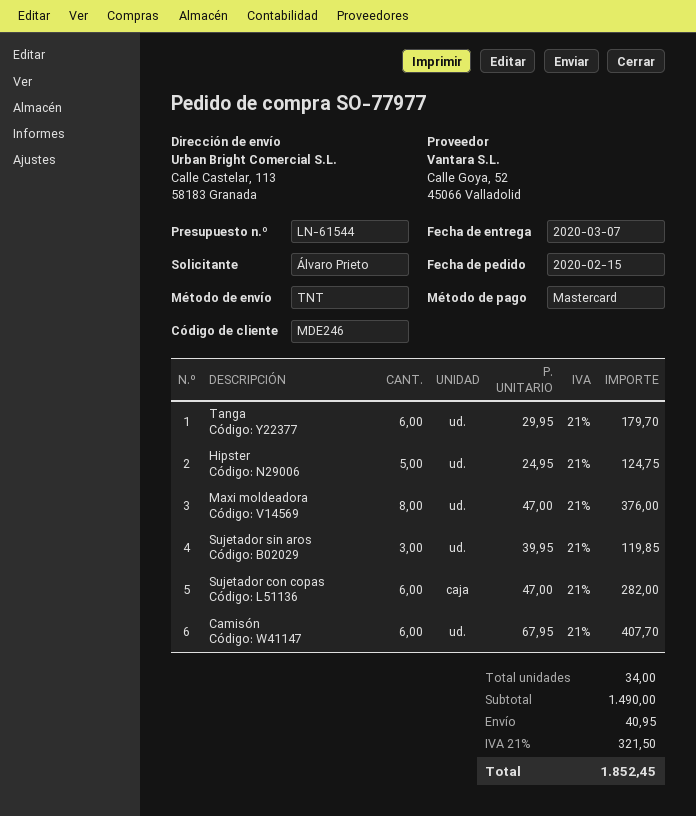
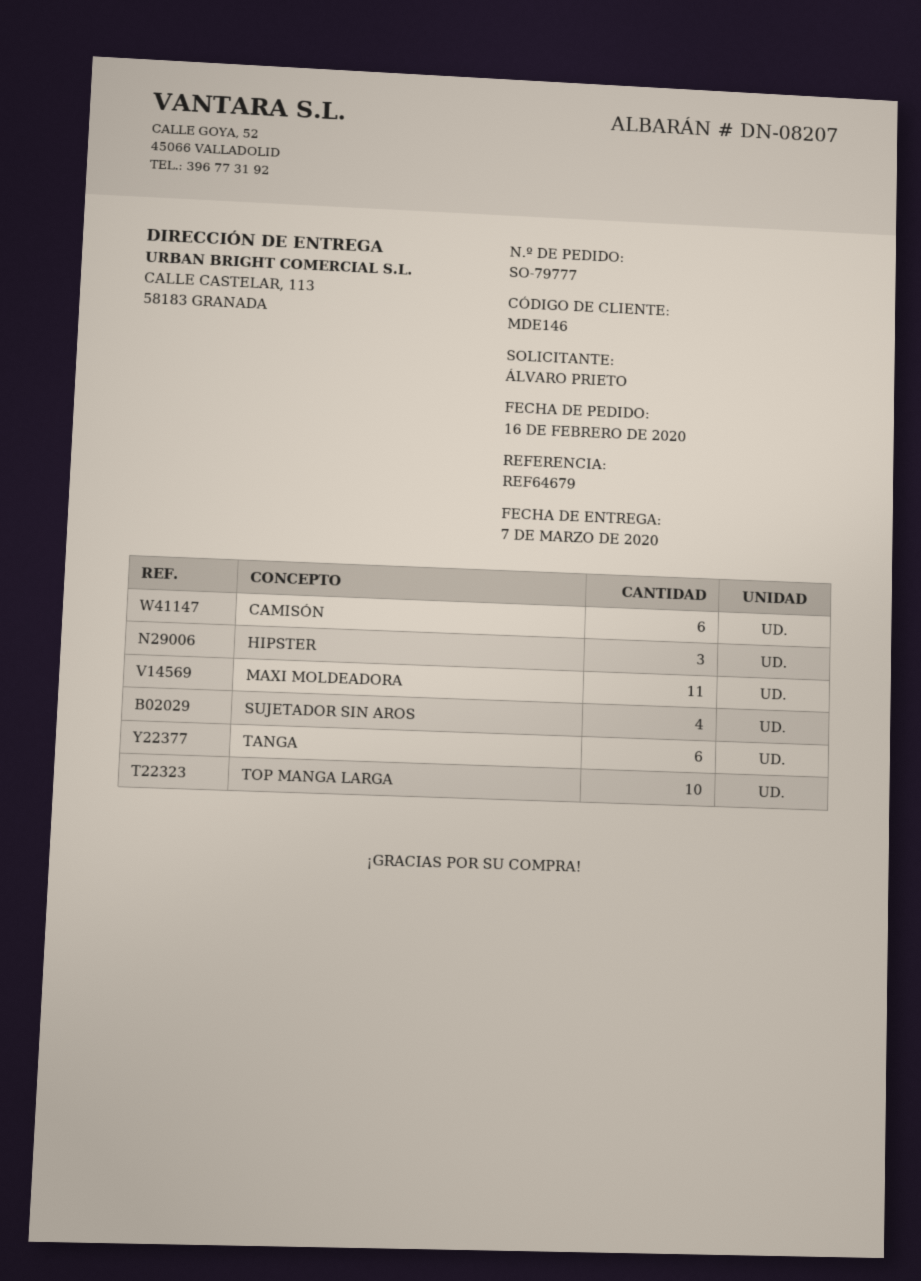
order number: SO-77977 -> SO-79777
order date: 2020-02-15 -> 2020-02-16
customer number: MDE246 -> MDE146
Hipster: 5 -> 3
Maxi moldeadora: 8 -> 11
Sujetador sin aros: 3 -> 4
Sujetador con copas: 6 -> none
TOP MANGA LARGA: none -> 10

